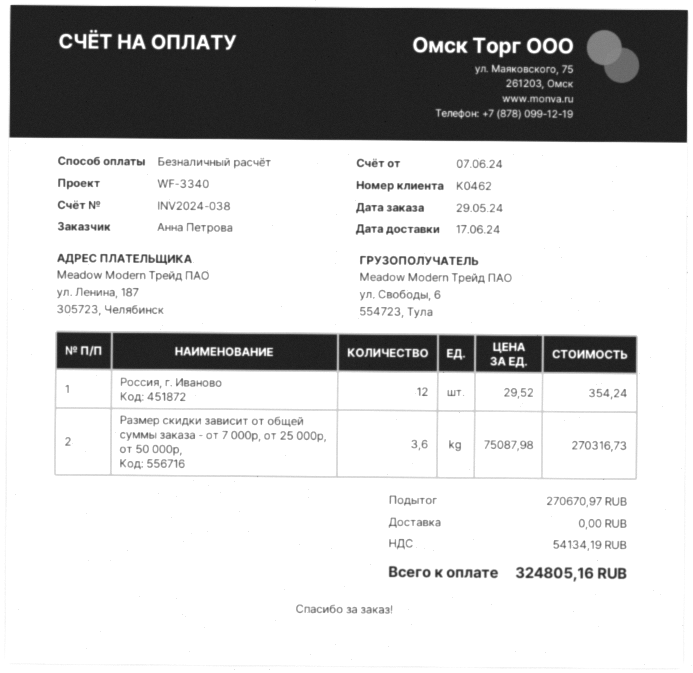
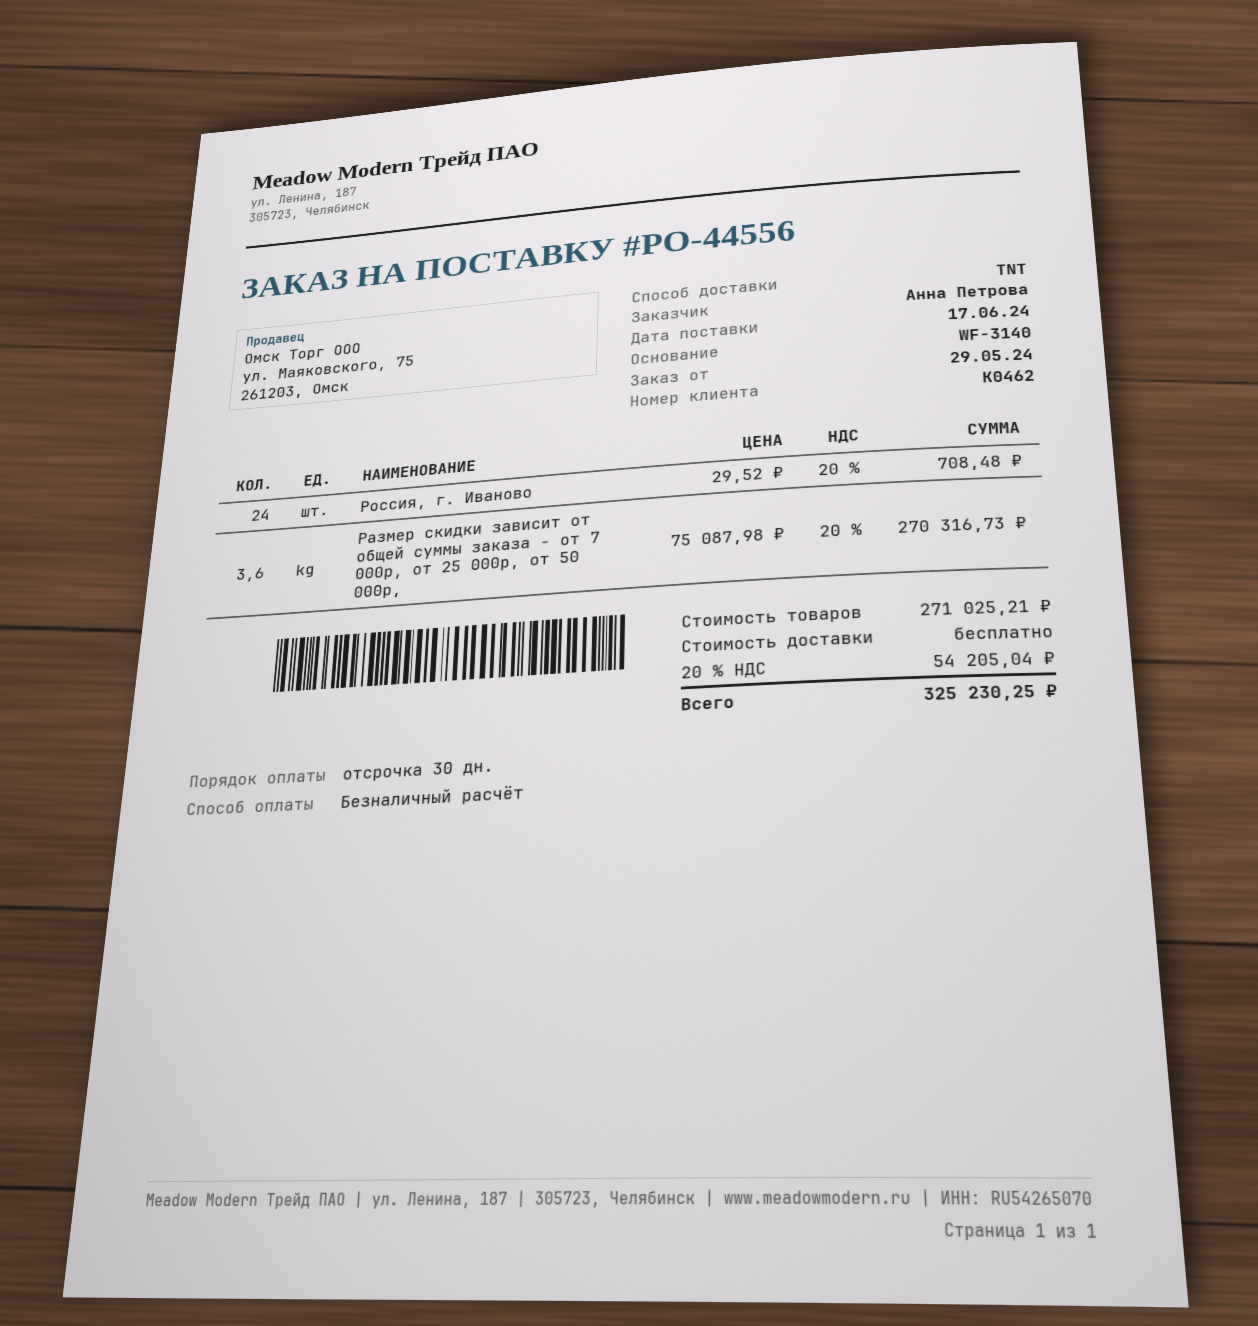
reference: WF-3340 -> WF-3140
Россия, г. Иваново: 12 x 29.52 = 354.24 -> 24 x 29.52 = 708.48
subtotal: 270670.97 -> 271025.21
tax: 54134.19 -> 54205.04
total: 324805.16 -> 325230.25

